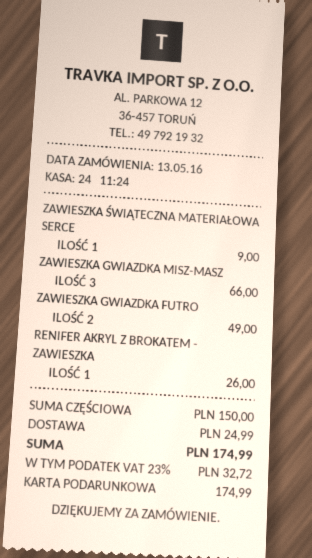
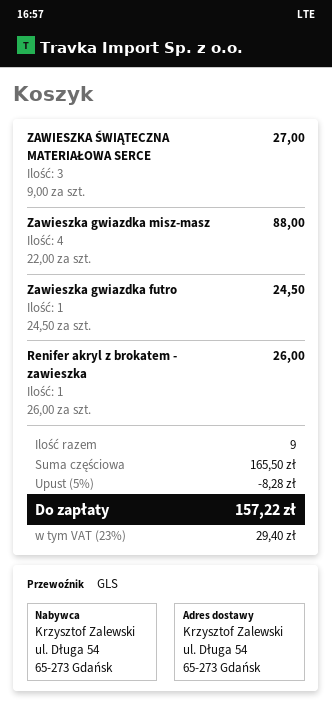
ZAWIESZKA ŚWIĄTECZNA MATERIAŁOWA SERCE: 1 for 9.00 -> 3 for 27.00
ZAWIESZKA GWIAZDKA MISZ-MASZ: 3 for 66.00 -> 4 for 88.00
ZAWIESZKA GWIAZDKA FUTRO: 2 for 49.00 -> 1 for 24.50
subtotal: 150.00 -> 165.50
discount: none -> 5% = 8.28
shipping: 24.99 -> none
tax: 23% = 32.72 -> 23% = 29.40
total: 174.99 -> 157.22

